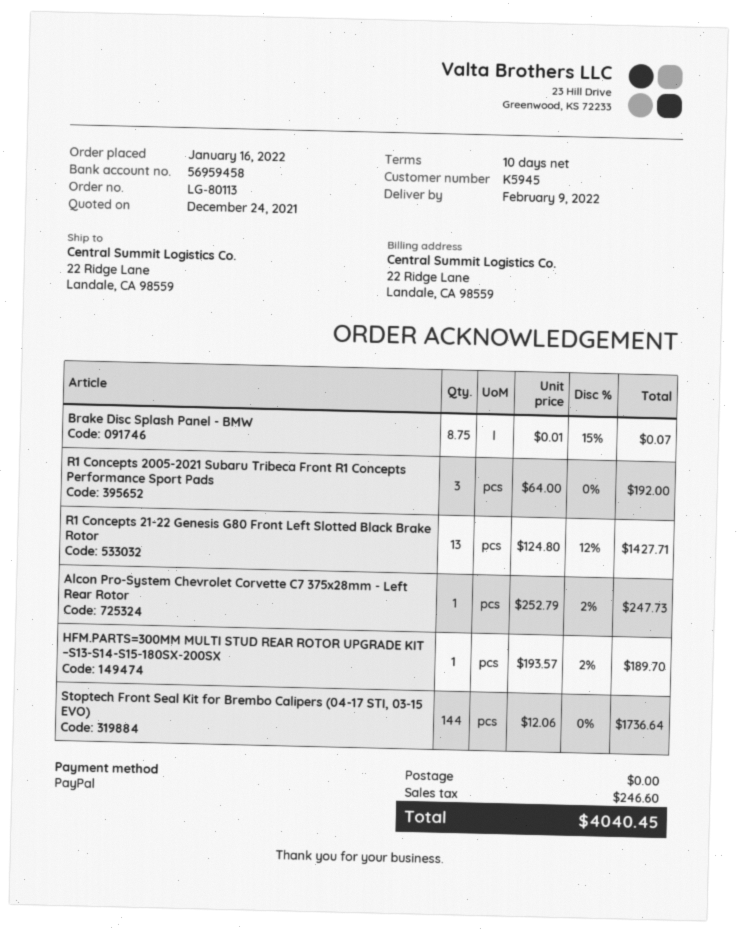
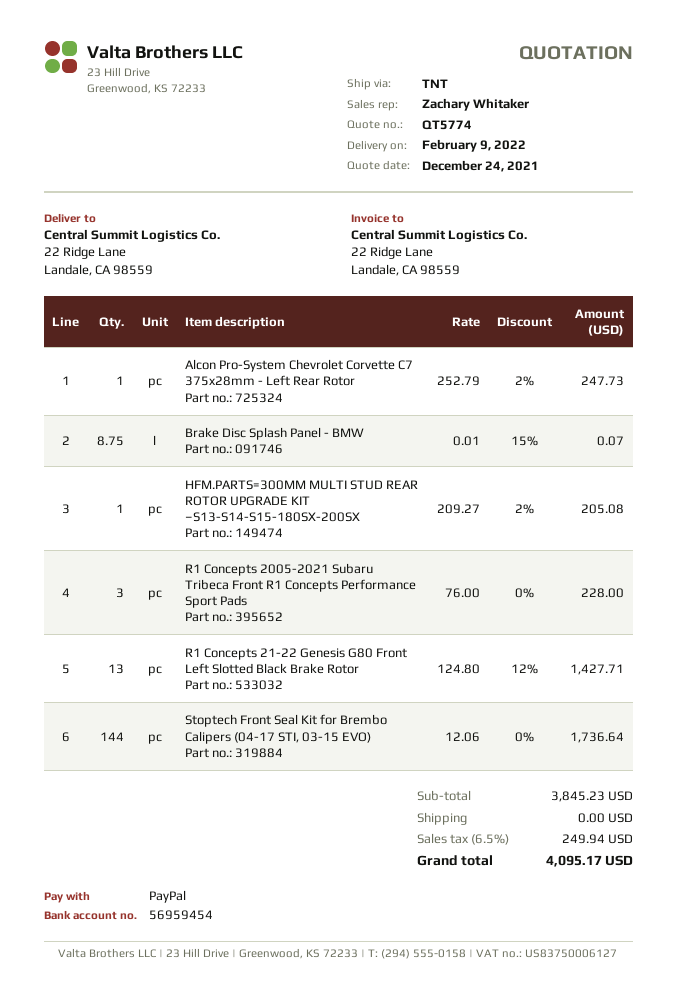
bank account: 56959458 -> 56959454
R1 Concepts 2005-2021 Subaru Tribeca Front R1 Concepts Performance Sport Pads: 3 x 64.00 = 192.00 -> 3 x 76.00 = 228.00
HFM.PARTS=300MM MULTI STUD REAR ROTOR UPGRADE KIT –S13-S14-S15-180SX-200SX: 1 x 193.57 - 2% = 189.70 -> 1 x 209.27 - 2% = 205.08
tax: 246.60 -> 249.94
total: 4040.45 -> 4095.17

